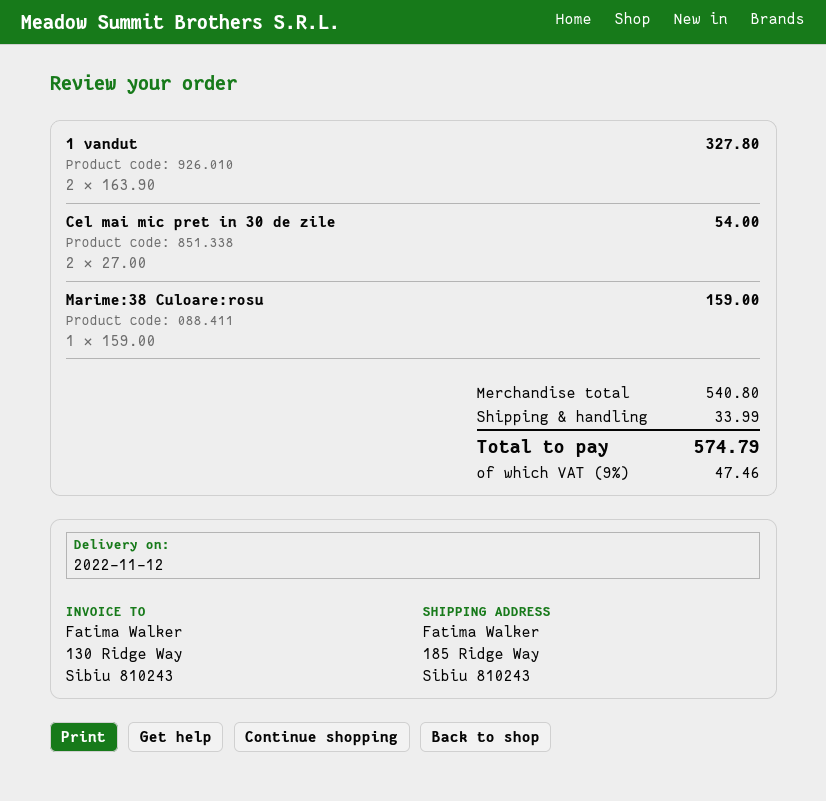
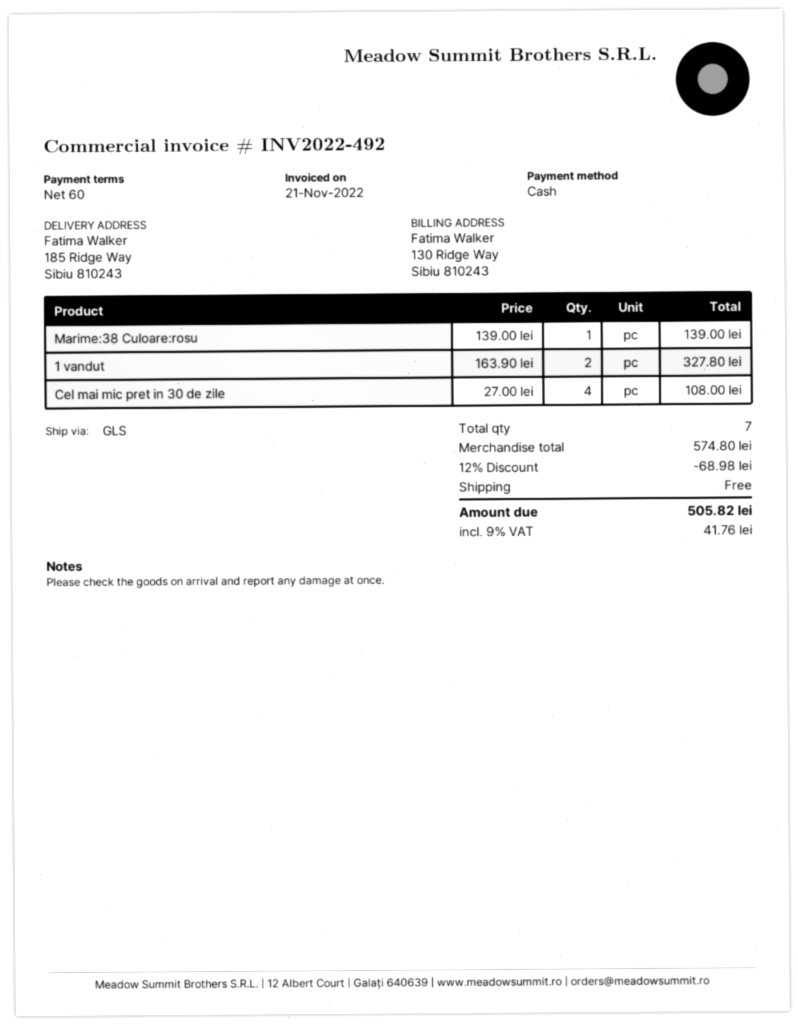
Cel mai mic pret in 30 de zile: 2 x 27.00 = 54.00 -> 4 x 27.00 = 108.00
Marime:38 Culoare:rosu: 1 x 159.00 = 159.00 -> 1 x 139.00 = 139.00
subtotal: 540.80 -> 574.80
discount: none -> 12% = 68.98
shipping: 33.99 -> 0.00
tax: 9% = 47.46 -> 9% = 41.76
total: 574.79 -> 505.82

